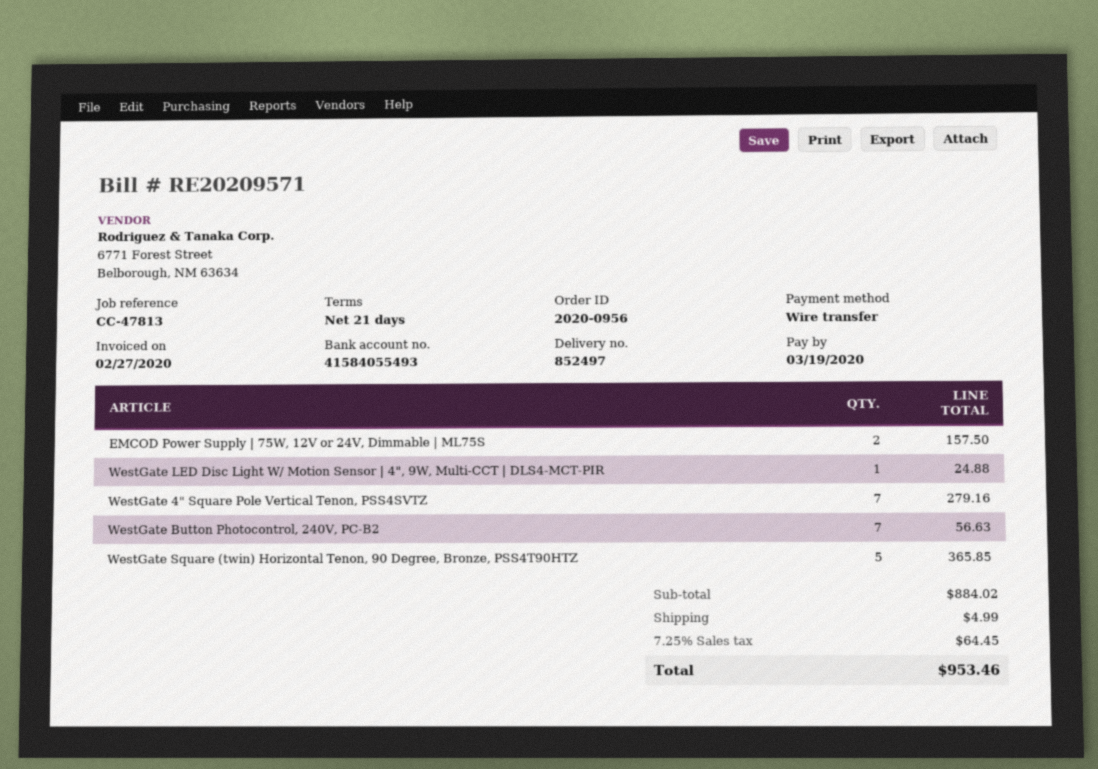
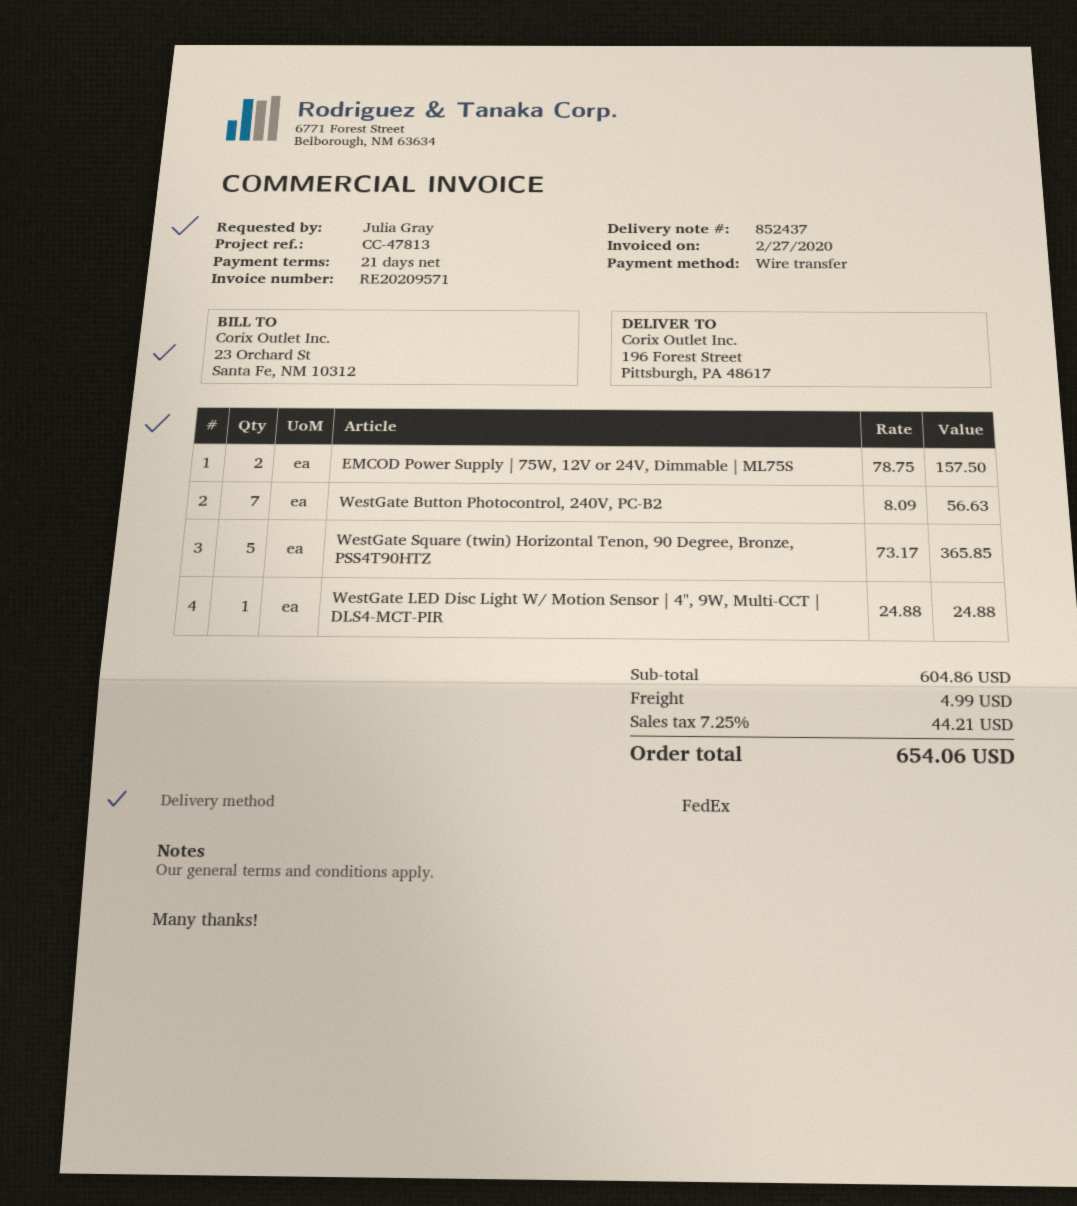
delivery note number: 852497 -> 852437
WestGate 4" Square Pole Vertical Tenon, PSS4SVTZ: 7 for 279.16 -> none
subtotal: 884.02 -> 604.86
tax: 7.25% = 64.45 -> 7.25% = 44.21
total: 953.46 -> 654.06

